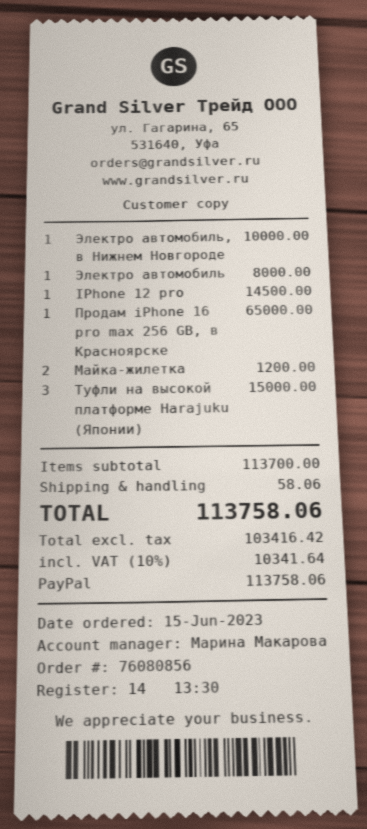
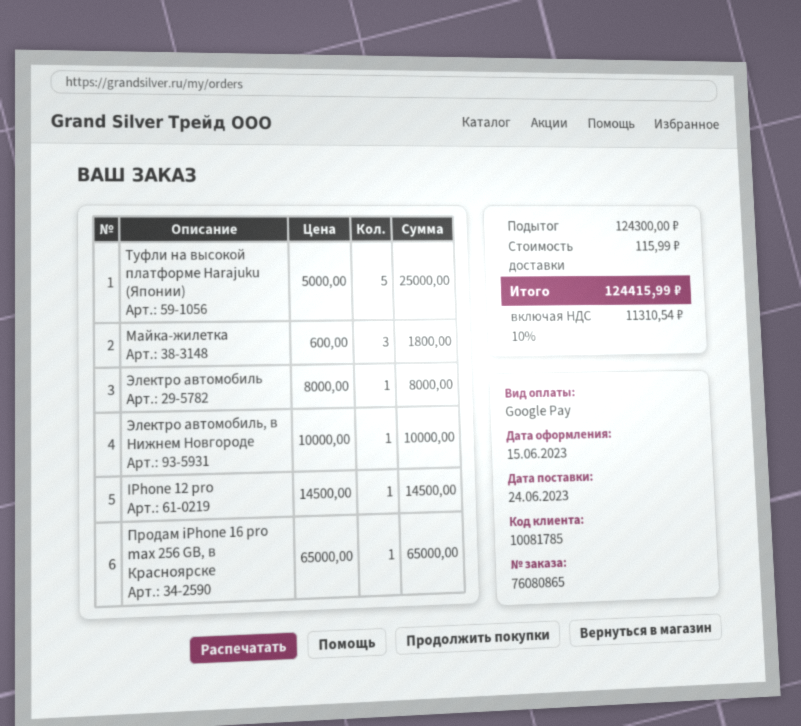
order number: 76080856 -> 76080865
payment method: PayPal -> Google Pay
Майка-жилетка: 2 for 1200.00 -> 3 for 1800.00
Туфли на высокой платформе Harajuku (Японии): 3 for 15000.00 -> 5 for 25000.00
subtotal: 113700.00 -> 124300.00
shipping: 58.06 -> 115.99
tax: 10% = 10341.64 -> 10% = 11310.54
total: 113758.06 -> 124415.99

